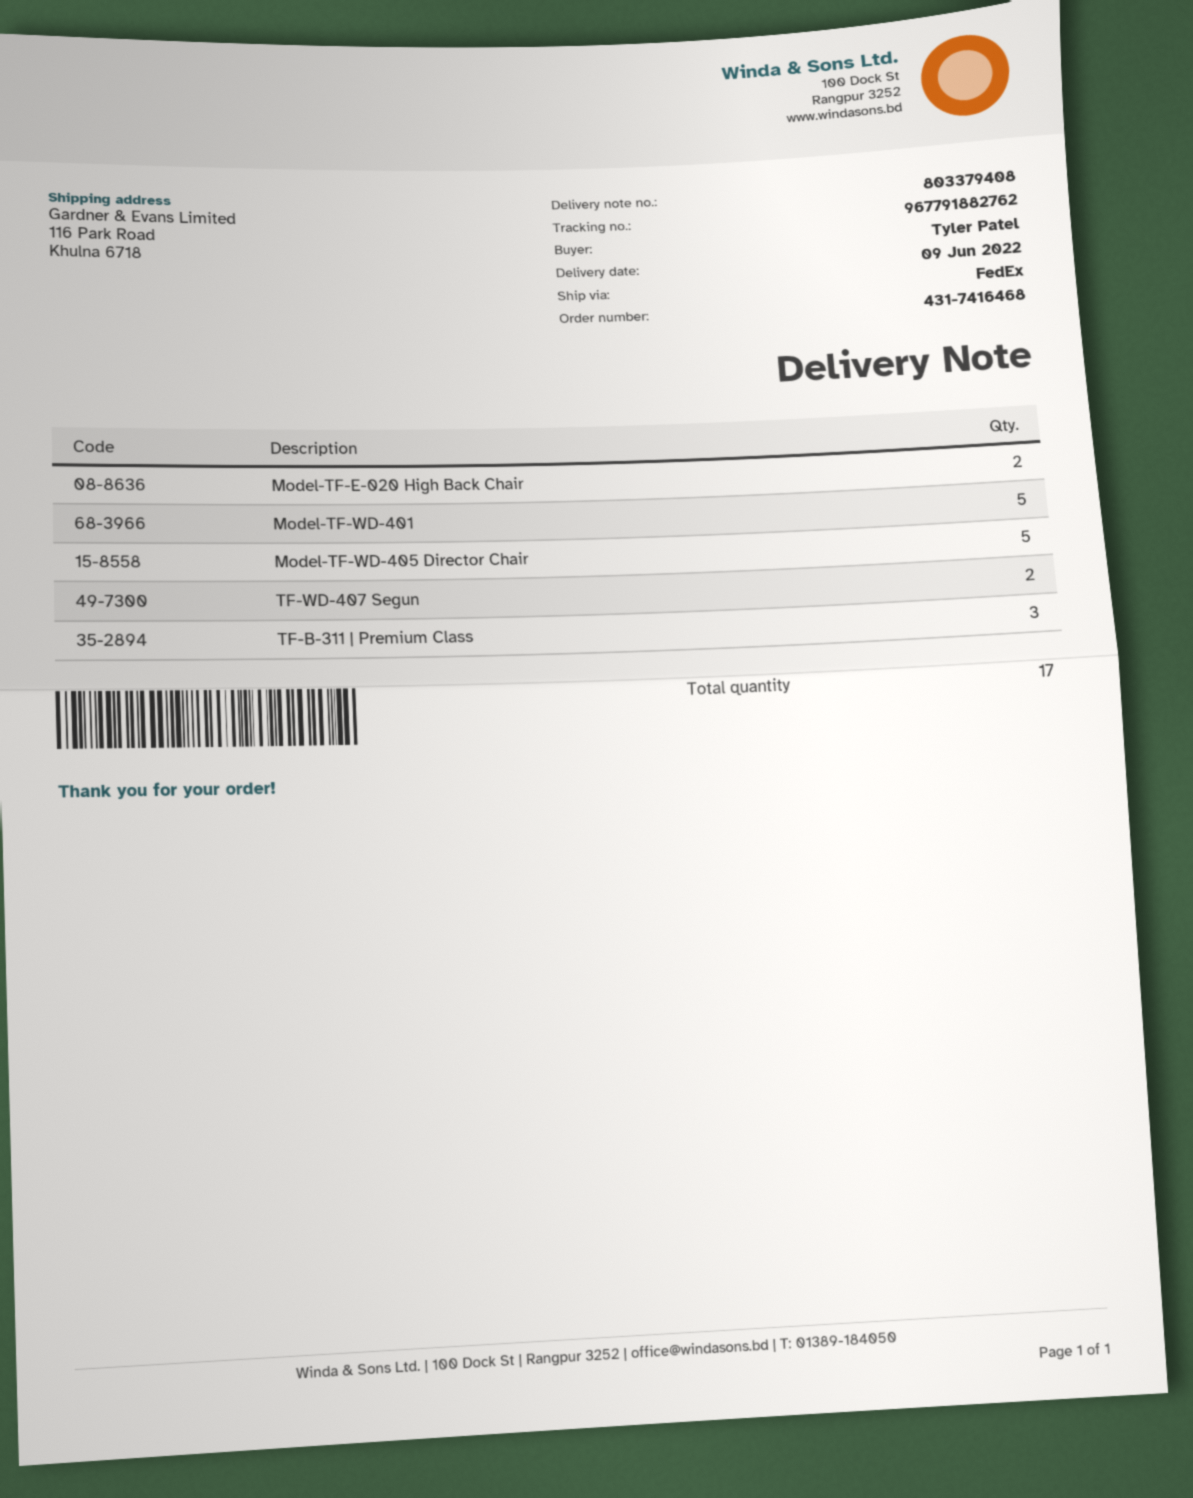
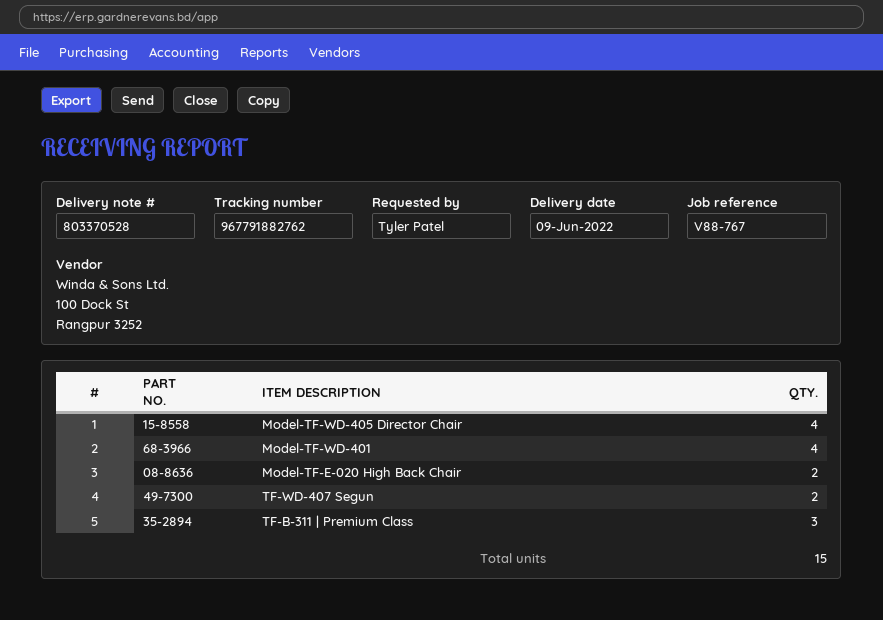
delivery note number: 803379408 -> 803370528
Model-TF-WD-401: 5 -> 4
Model-TF-WD-405 Director Chair: 5 -> 4
total quantity: 17 -> 15

